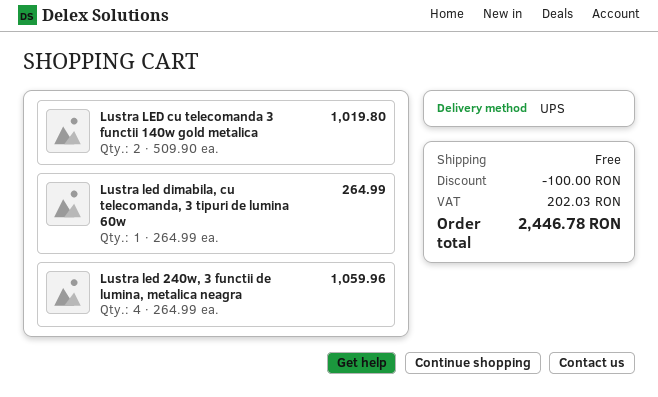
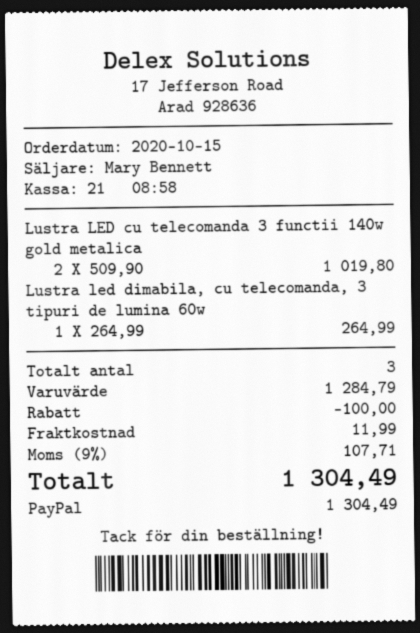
Lustra led 240w, 3 functii de lumina, metalica neagra: 4 x 264.99 = 1059.96 -> none
shipping: 0.00 -> 11.99
tax: 202.03 -> 107.71
total: 2446.78 -> 1304.49

